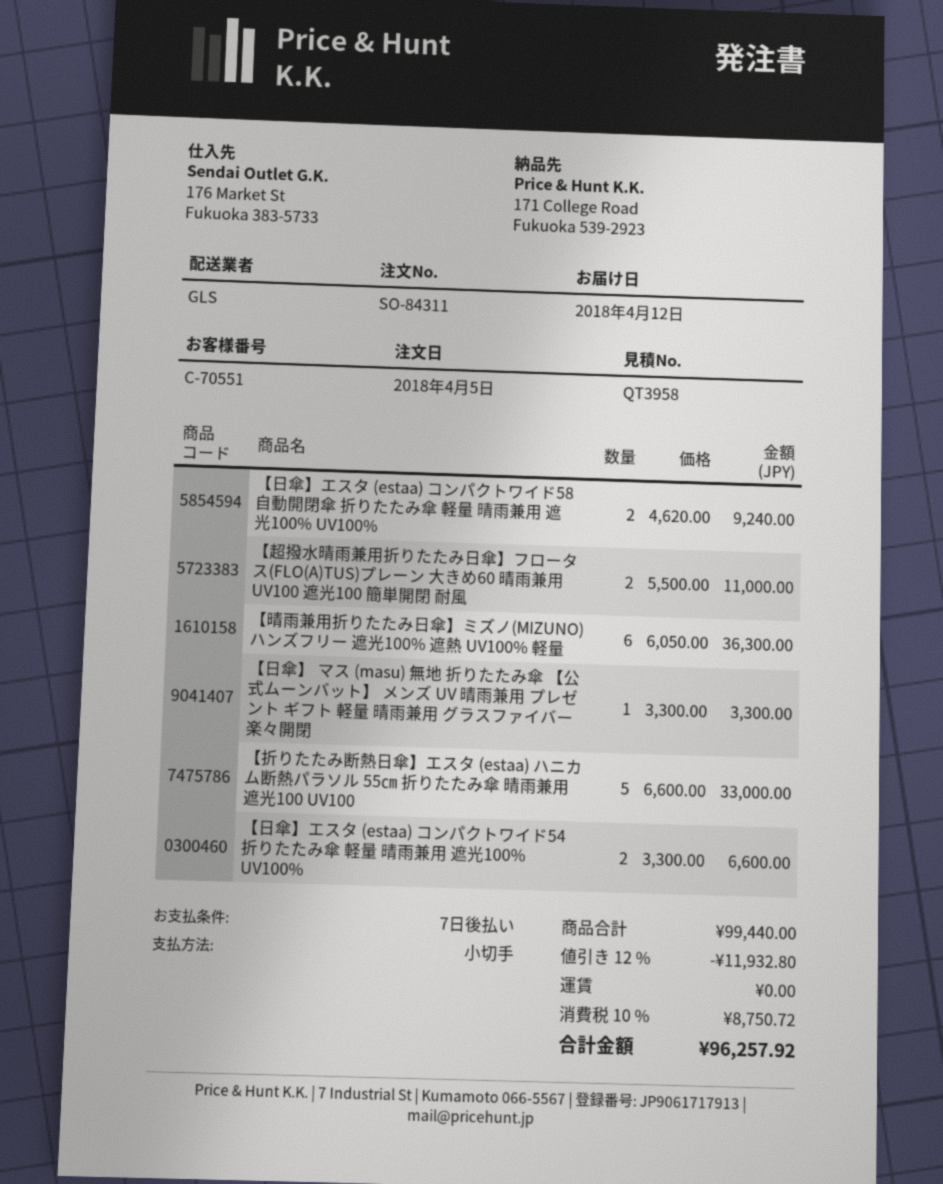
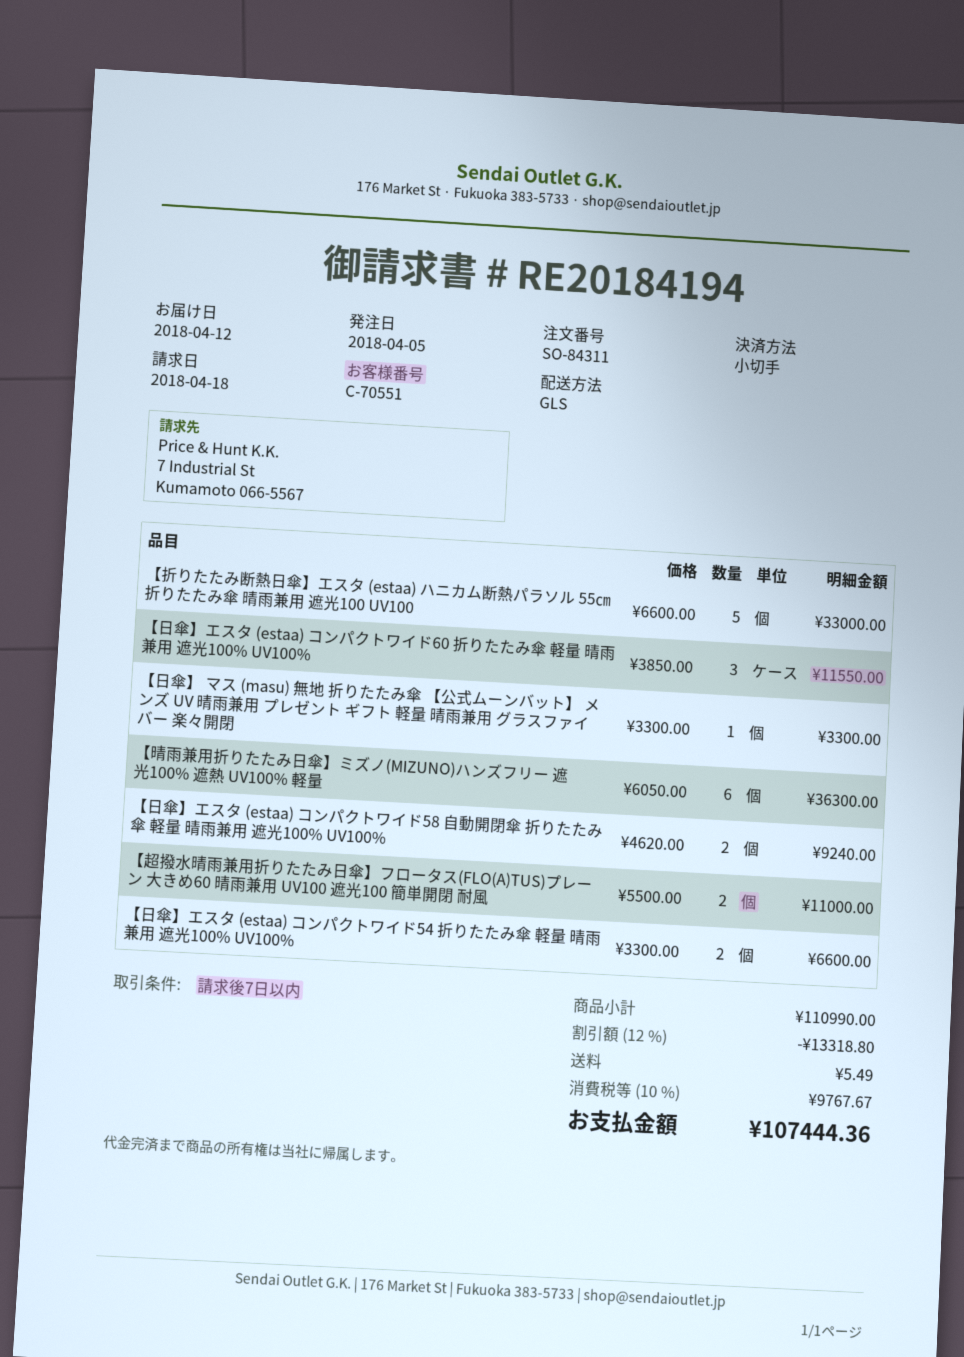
【日傘】エスタ (estaa) コンパクトワイド60 折りたたみ傘 軽量 晴雨兼用 遮光100% UV100%: none -> 3 x 3850.00 = 11550.00
subtotal: 99440.00 -> 110990.00
discount: 12% = 11932.80 -> 12% = 13318.80
shipping: 0.00 -> 5.49
tax: 10% = 8750.72 -> 10% = 9767.67
total: 96257.92 -> 107444.36

